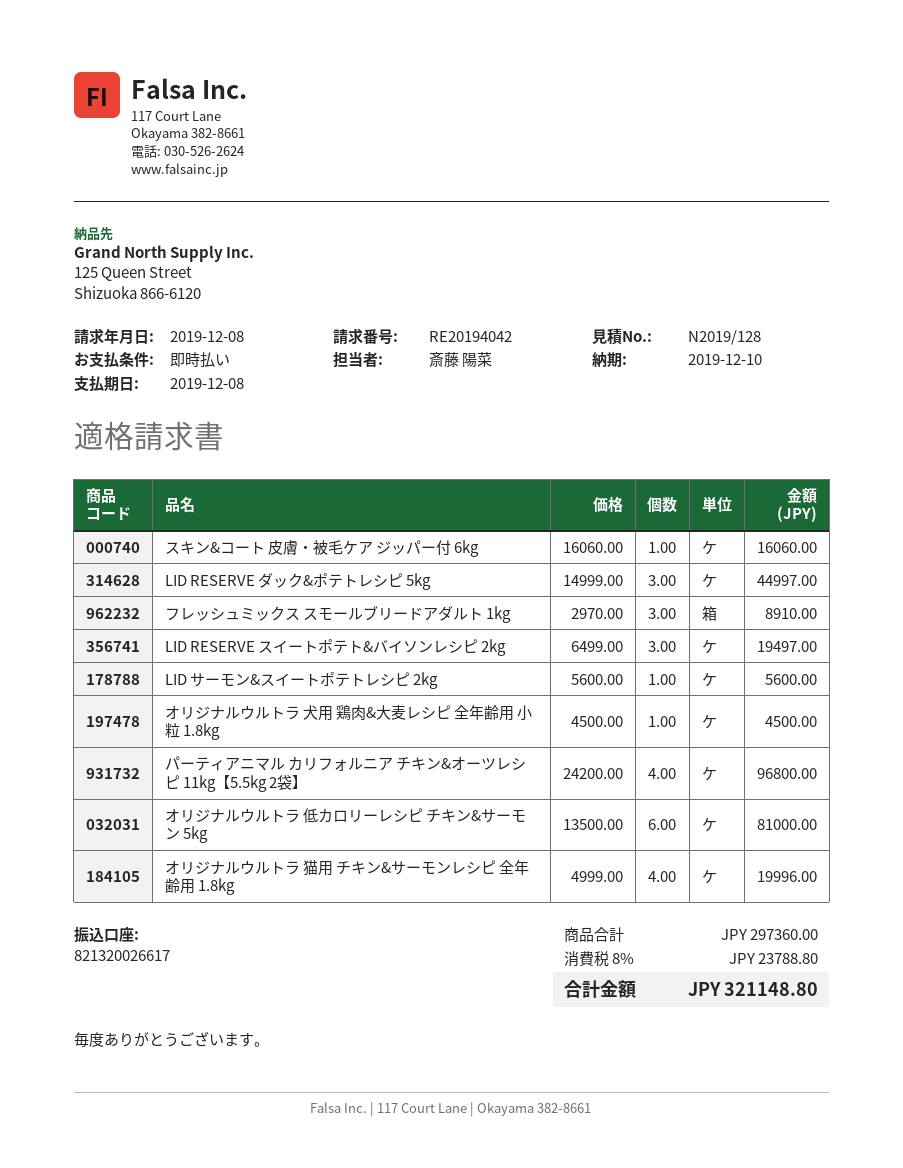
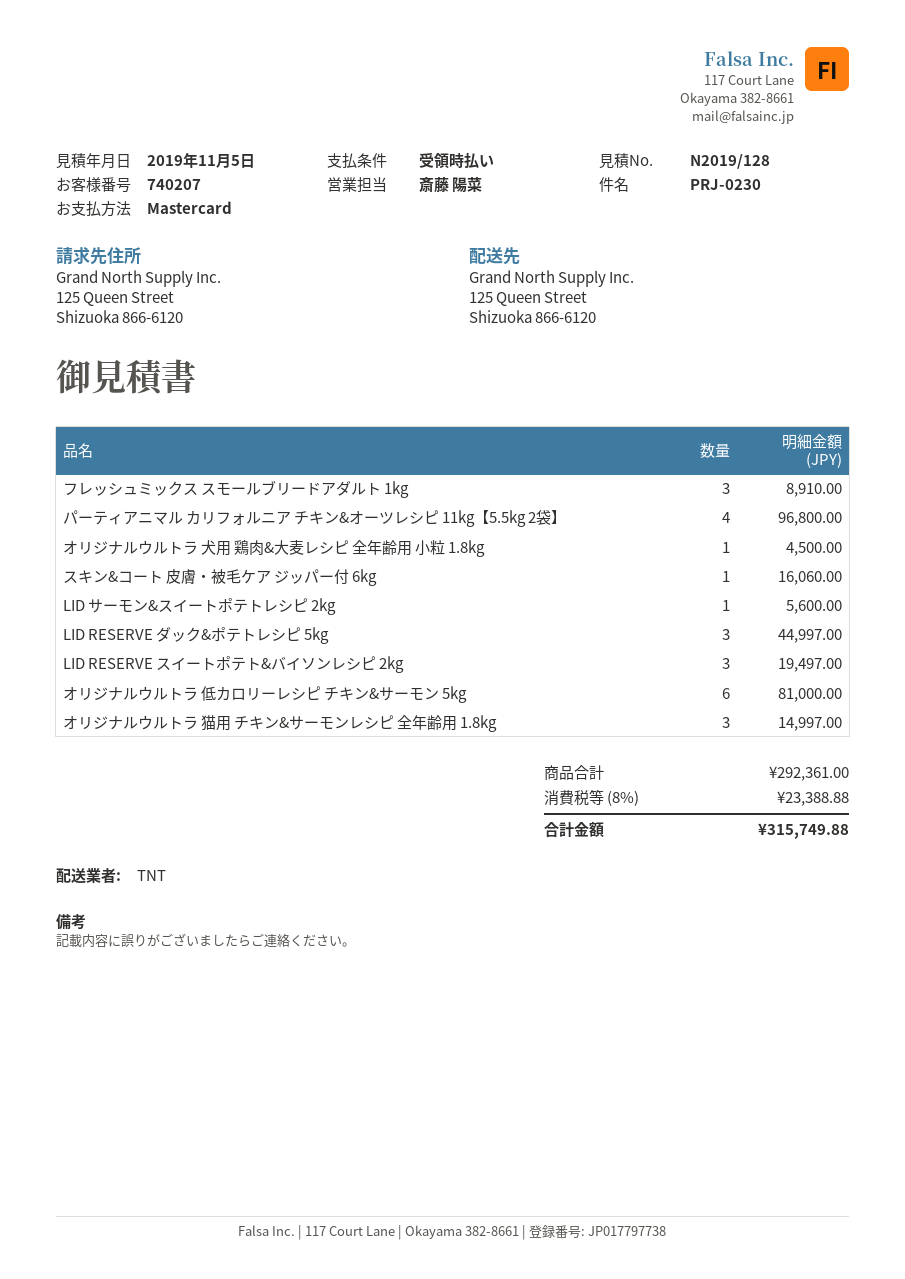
オリジナルウルトラ 猫用 チキン&サーモンレシピ 全年齢用 1.8kg: 4 for 19996.00 -> 3 for 14997.00
subtotal: 297360.00 -> 292361.00
tax: 8% = 23788.80 -> 8% = 23388.88
total: 321148.80 -> 315749.88

